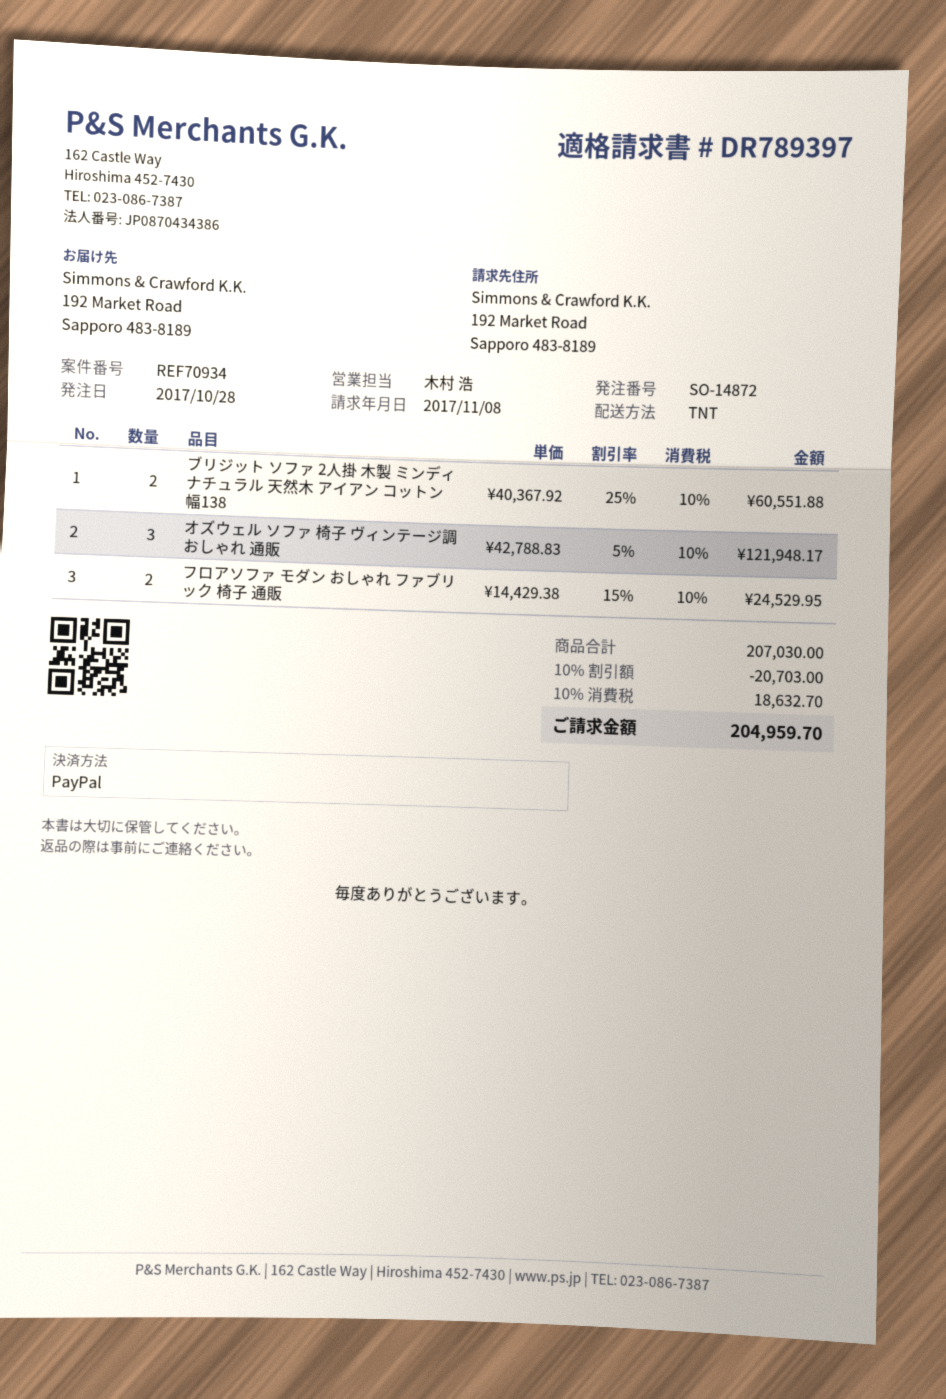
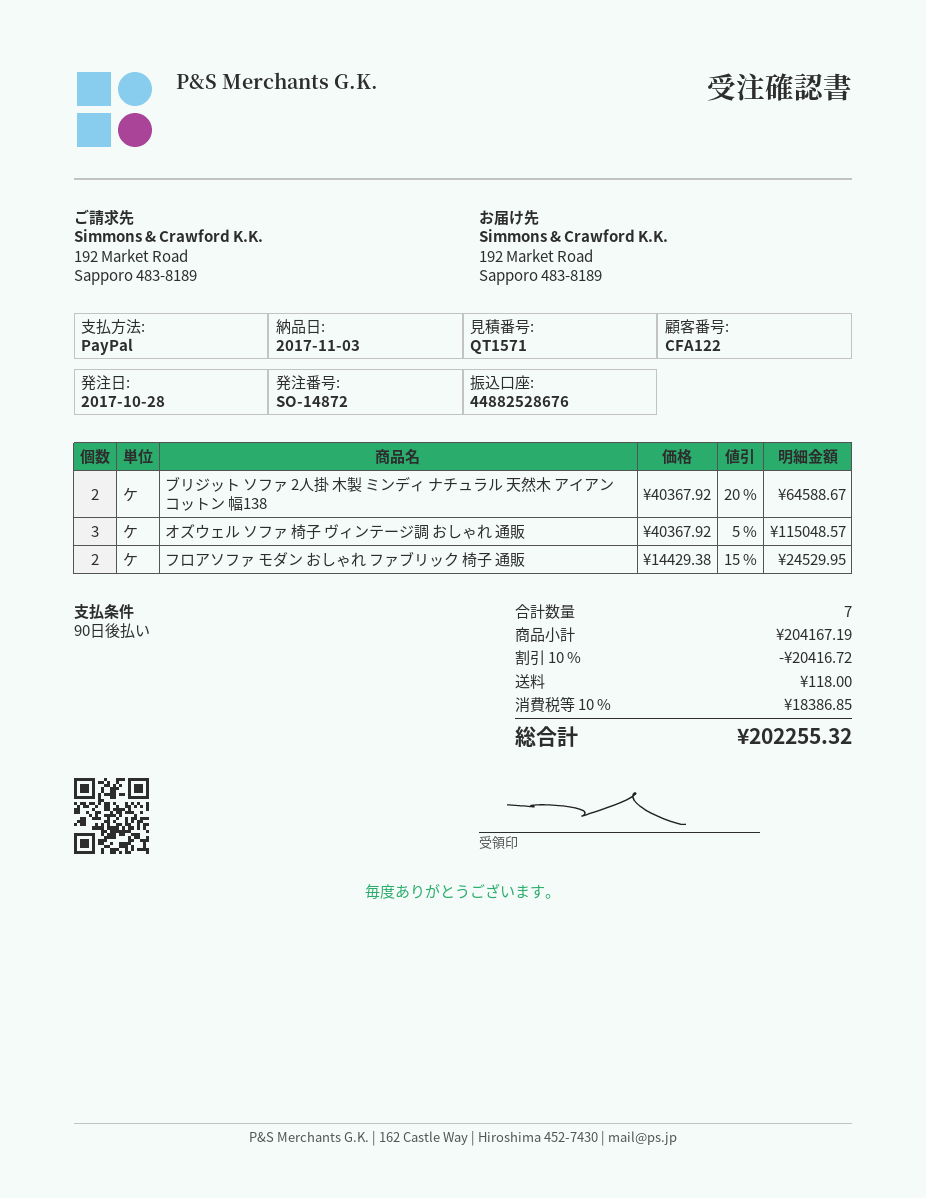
ブリジット ソファ 2人掛 木製 ミンディ ナチュラル 天然木 アイアン コットン 幅138: 2 x 40367.92 - 25% = 60551.88 -> 2 x 40367.92 - 20% = 64588.67
オズウェル ソファ 椅子 ヴィンテージ調 おしゃれ 通販: 3 x 42788.83 - 5% = 121948.17 -> 3 x 40367.92 - 5% = 115048.57
subtotal: 207030.00 -> 204167.19
discount: 10% = 20703.00 -> 10% = 20416.72
shipping: none -> 118.00
tax: 10% = 18632.70 -> 10% = 18386.85
total: 204959.70 -> 202255.32

